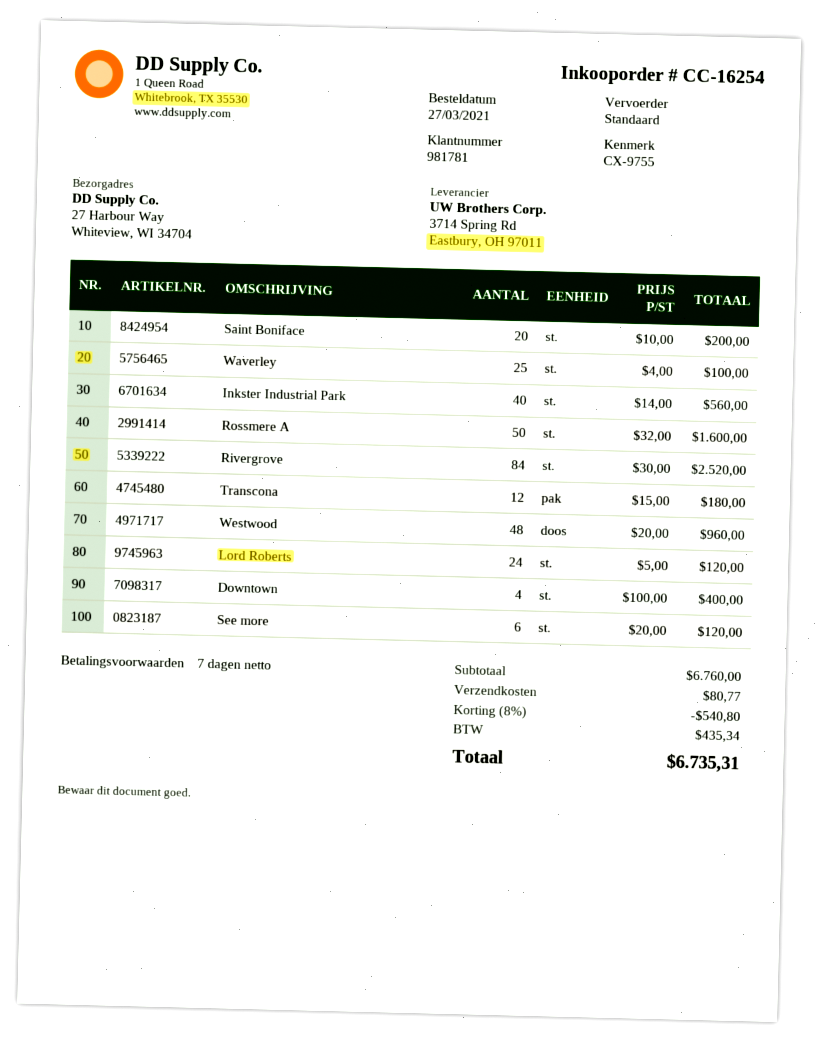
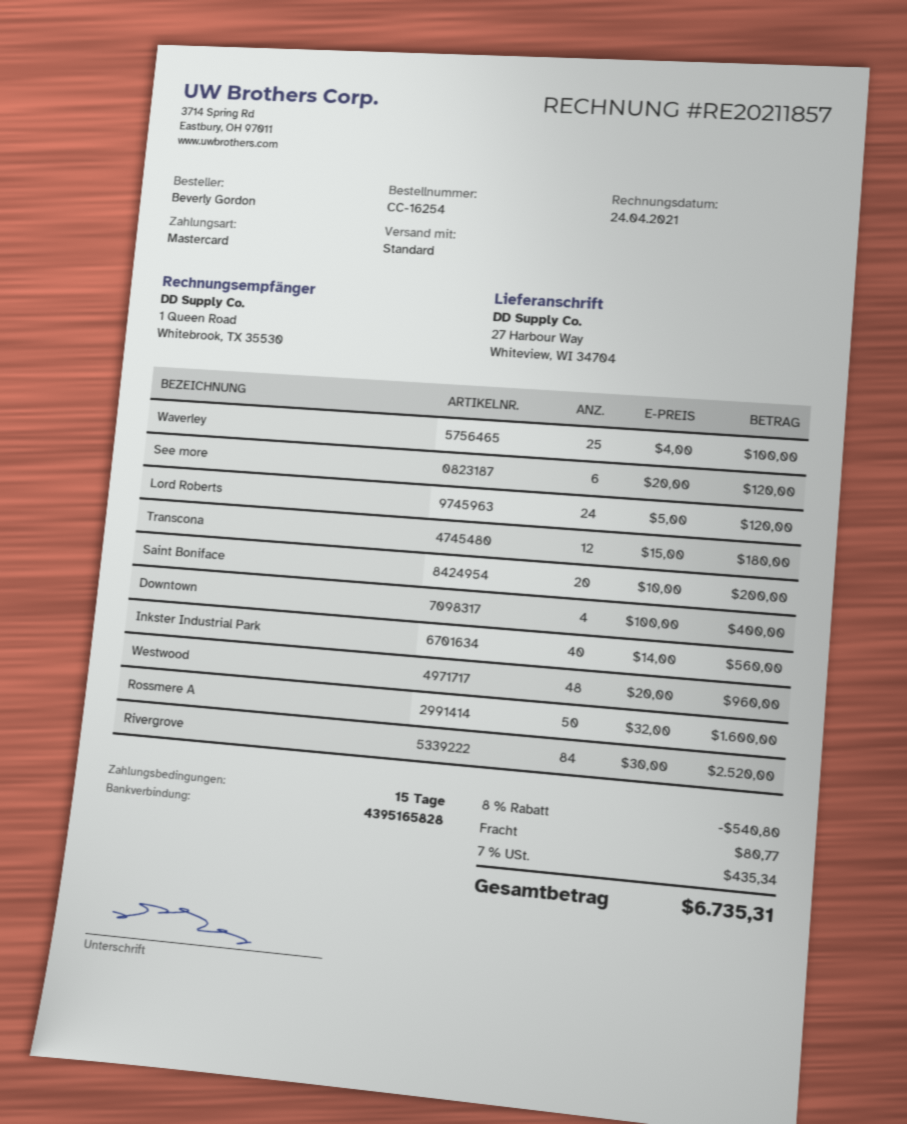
payment terms: 7 days -> 15 days

